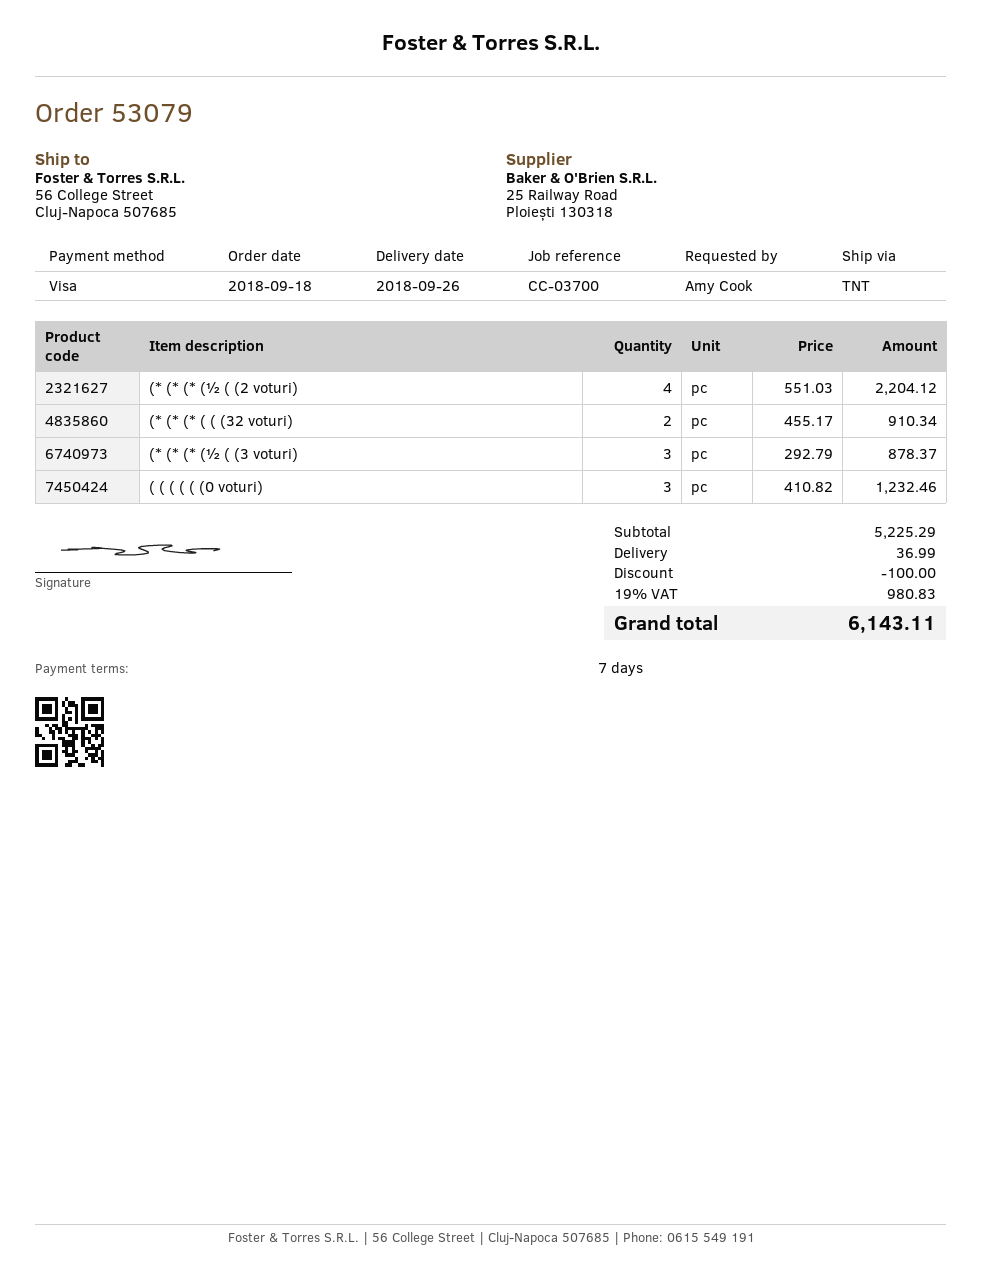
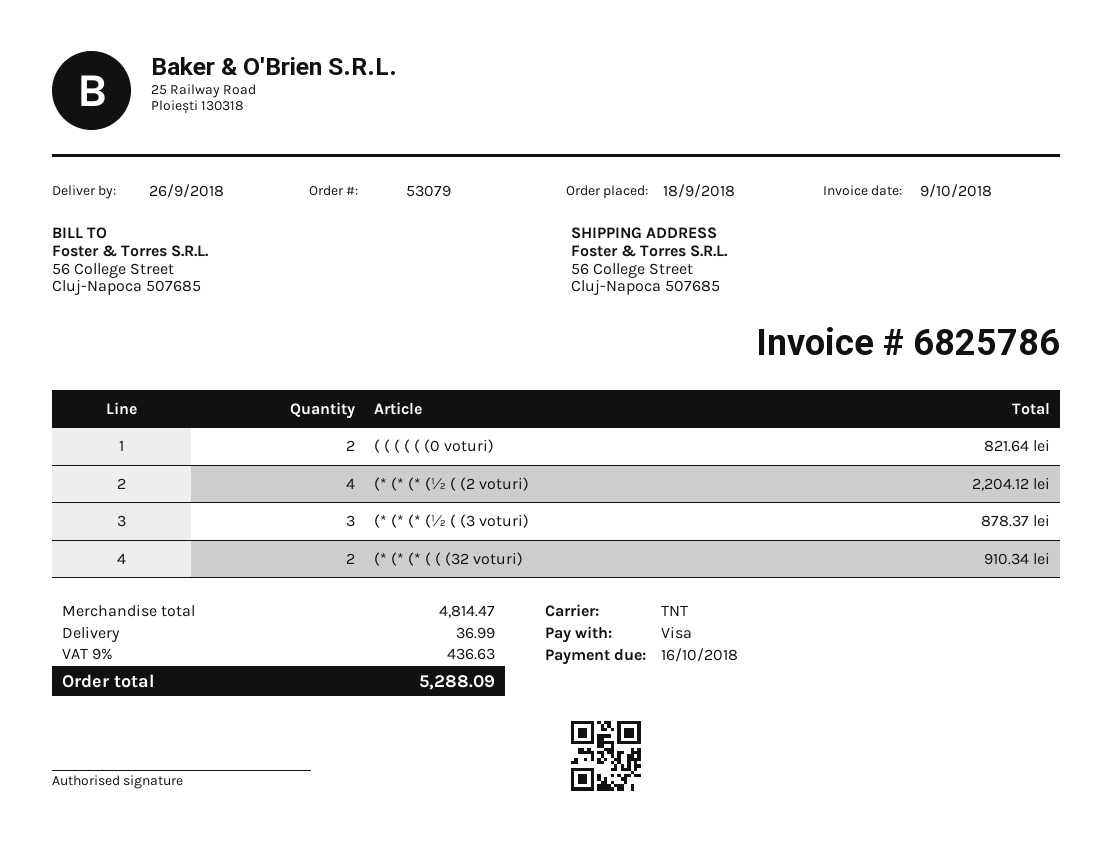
( ( ( ( ( (0 voturi): 3 for 1232.46 -> 2 for 821.64
subtotal: 5225.29 -> 4814.47
discount: 100.00 -> none
tax: 19% = 980.83 -> 9% = 436.63
total: 6143.11 -> 5288.09

